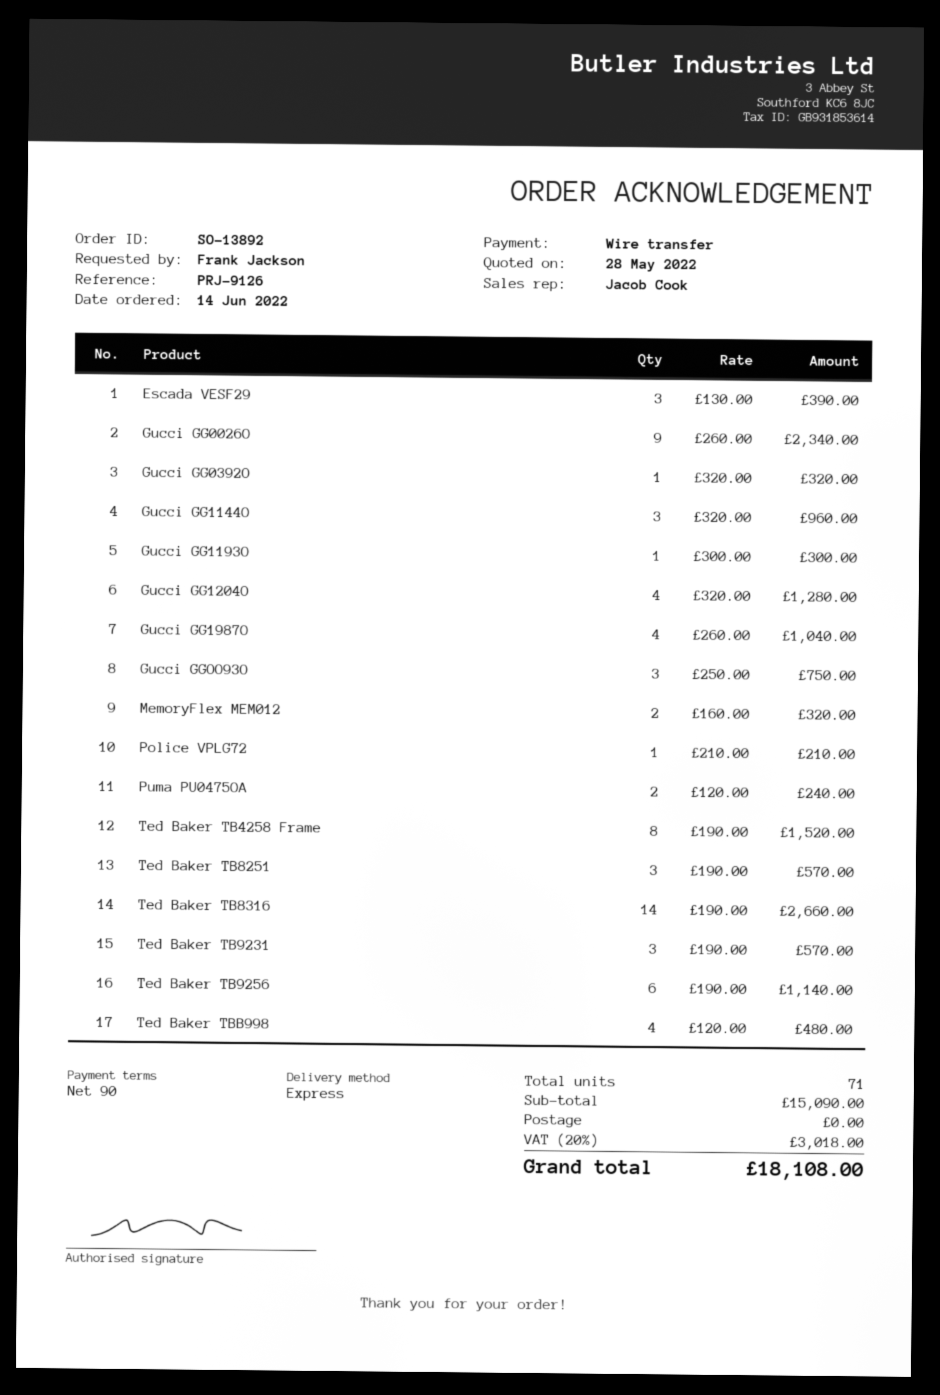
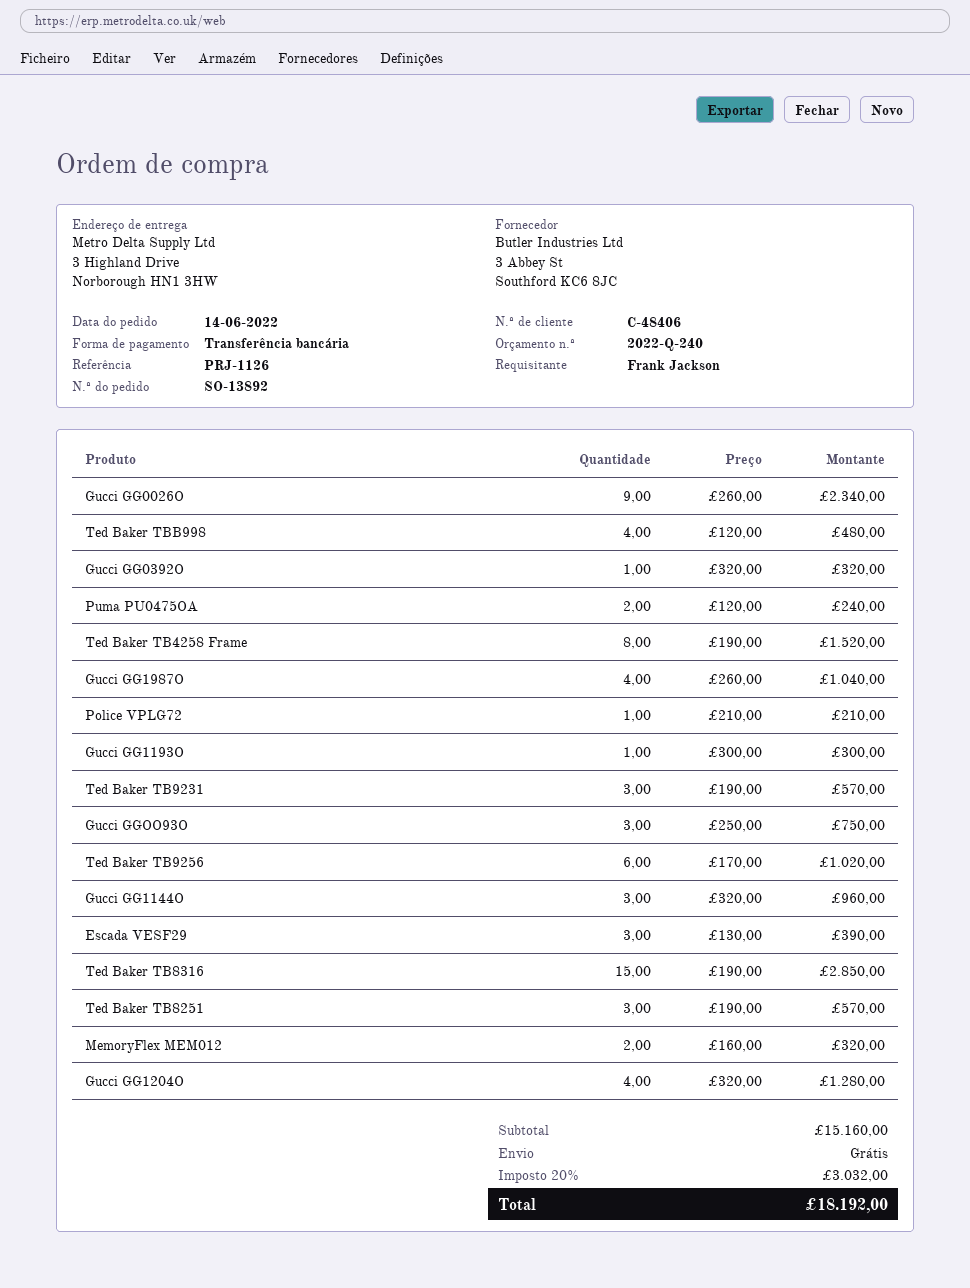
reference: PRJ-9126 -> PRJ-1126
Ted Baker TB8316: 14 x 190.00 = 2660.00 -> 15 x 190.00 = 2850.00
Ted Baker TB9256: 6 x 190.00 = 1140.00 -> 6 x 170.00 = 1020.00
subtotal: 15090.00 -> 15160.00
tax: 20% = 3018.00 -> 20% = 3032.00
total: 18108.00 -> 18192.00

